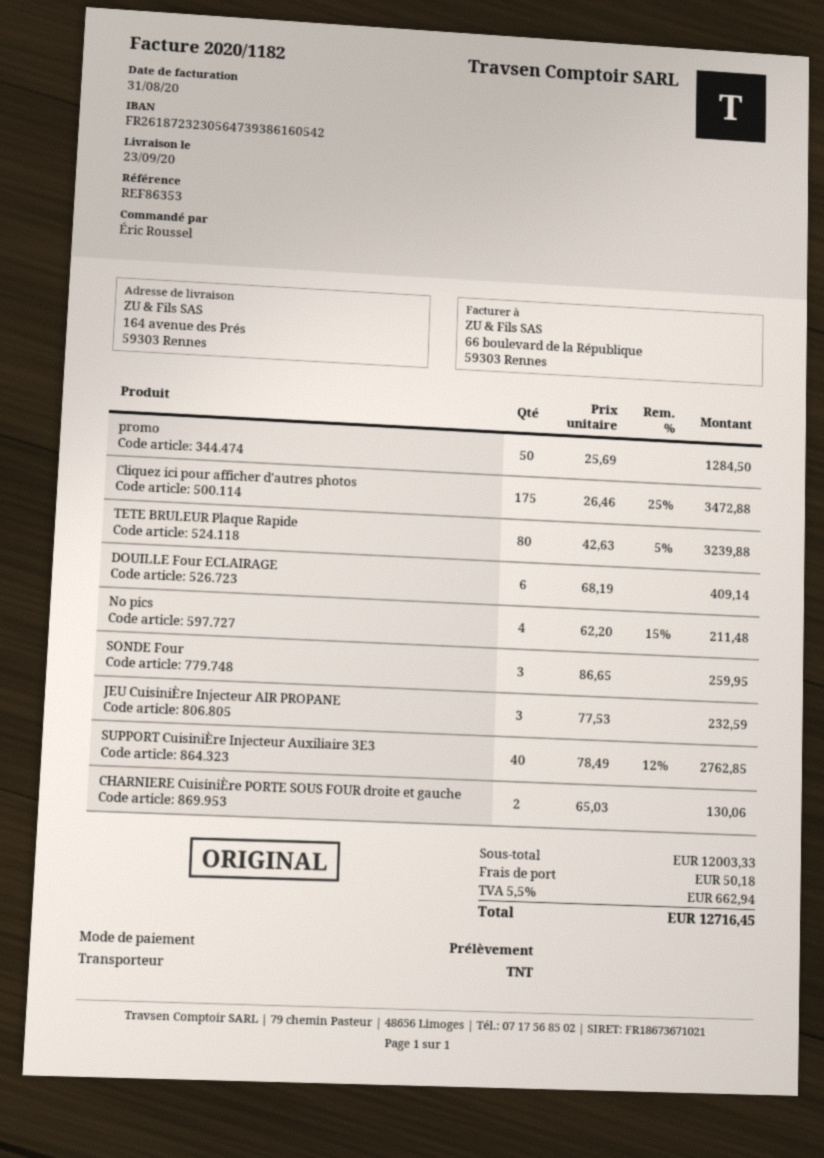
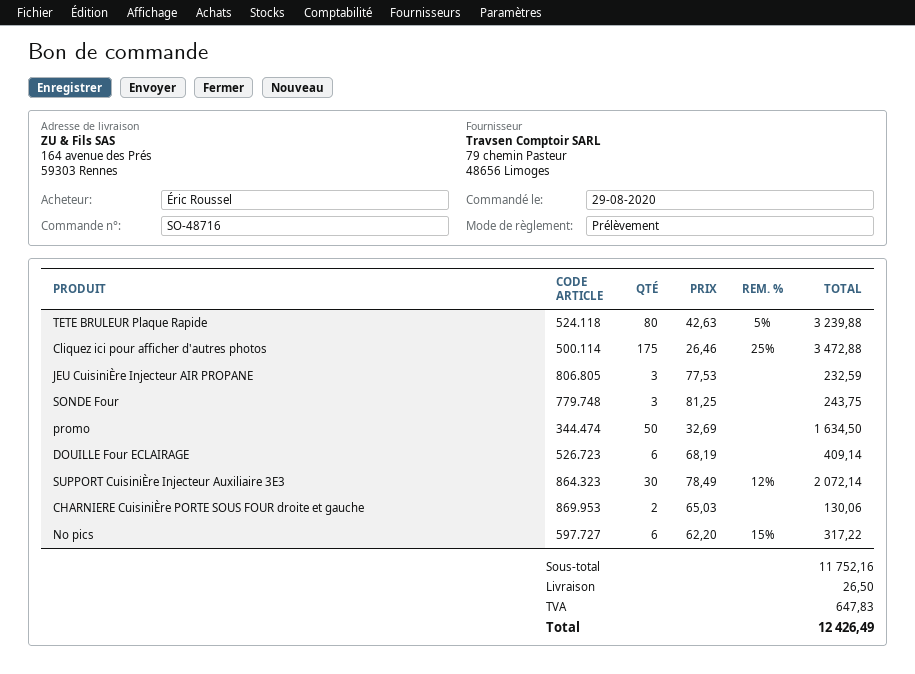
promo: 50 x 25.69 = 1284.50 -> 50 x 32.69 = 1634.50
No pics: 4 x 62.20 - 15% = 211.48 -> 6 x 62.20 - 15% = 317.22
SONDE Four: 3 x 86.65 = 259.95 -> 3 x 81.25 = 243.75
SUPPORT CuisiniÈre Injecteur Auxiliaire 3E3: 40 x 78.49 - 12% = 2762.85 -> 30 x 78.49 - 12% = 2072.14
subtotal: 12003.33 -> 11752.16
shipping: 50.18 -> 26.50
tax: 662.94 -> 647.83
total: 12716.45 -> 12426.49

